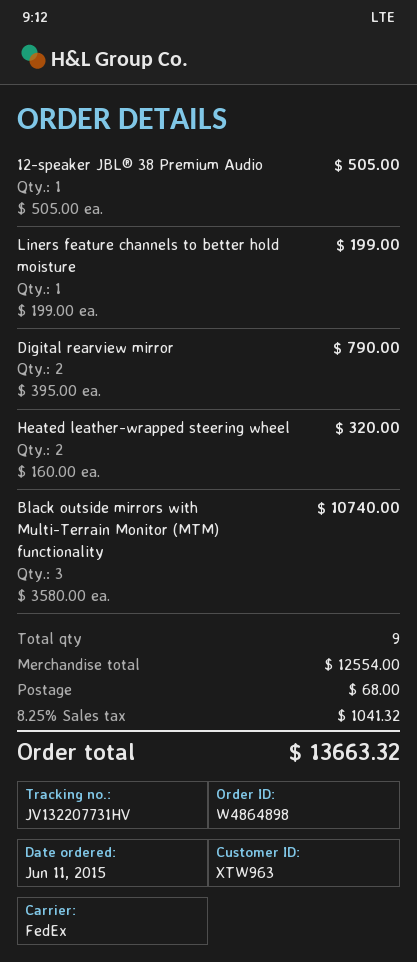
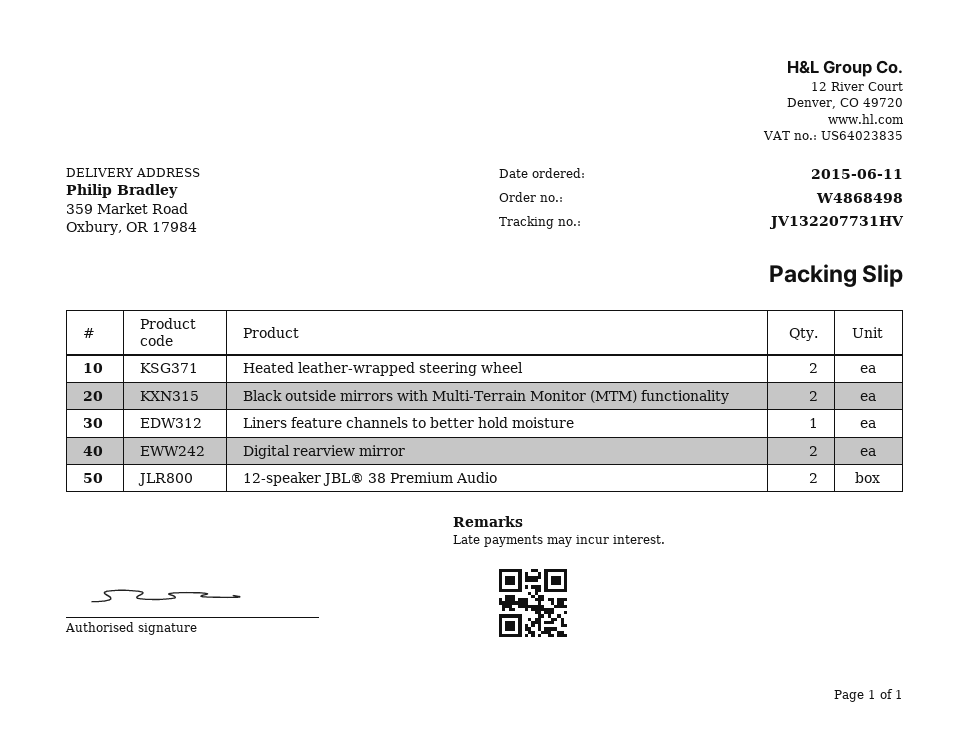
order number: W4864898 -> W4868498
12-speaker JBL® 38 Premium Audio: 1 -> 2
Black outside mirrors with Multi-Terrain Monitor (MTM) functionality: 3 -> 2

